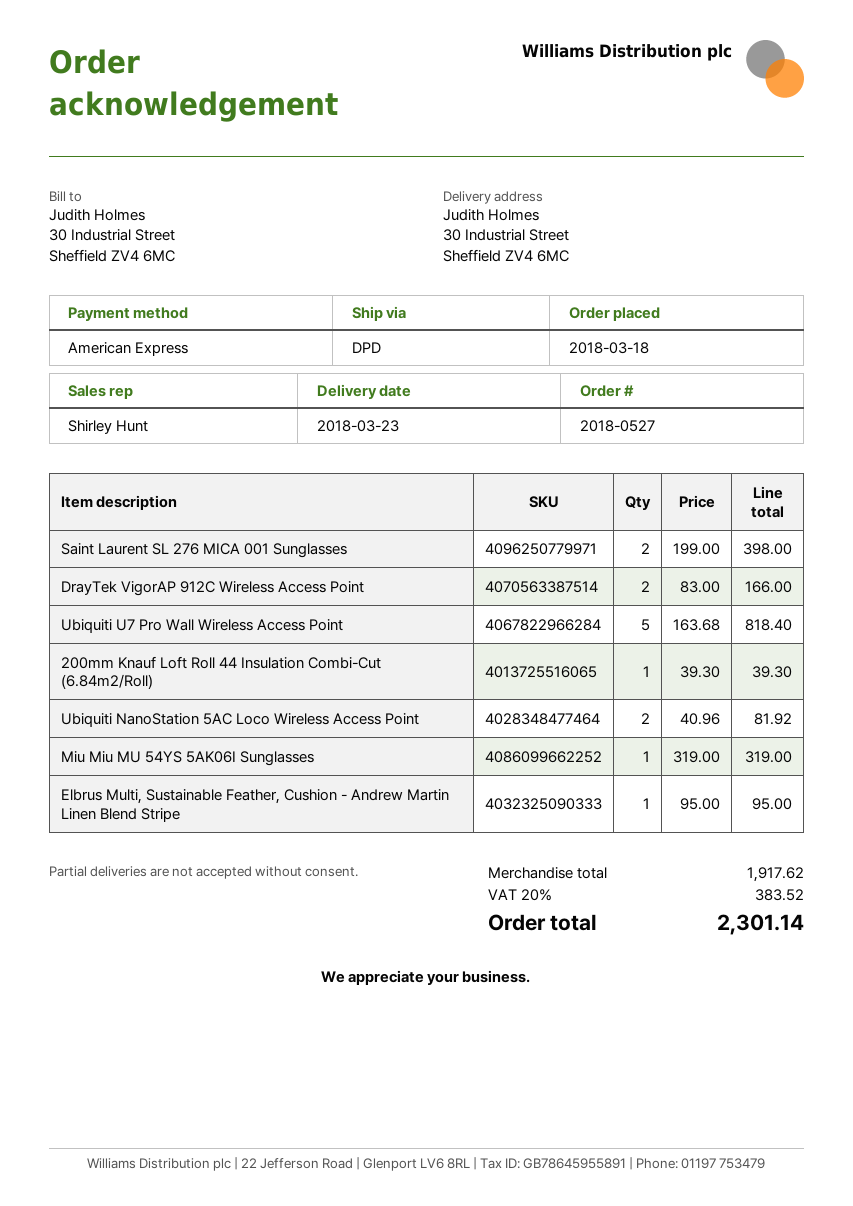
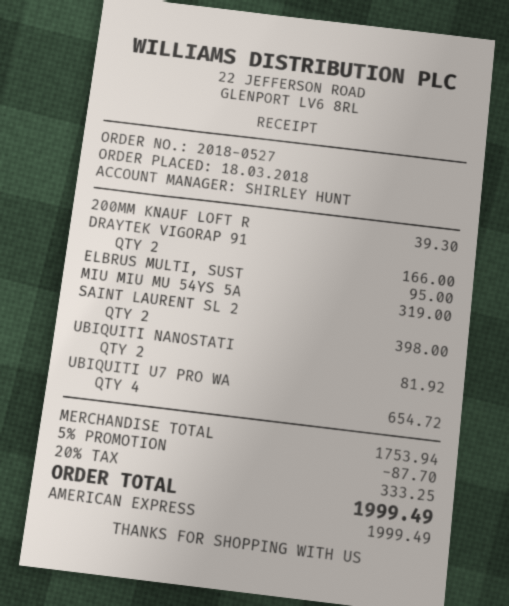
Ubiquiti U7 Pro Wall Wireless Access Point: 5 for 818.40 -> 4 for 654.72
subtotal: 1917.62 -> 1753.94
discount: none -> 5% = 87.70
tax: 20% = 383.52 -> 20% = 333.25
total: 2301.14 -> 1999.49

